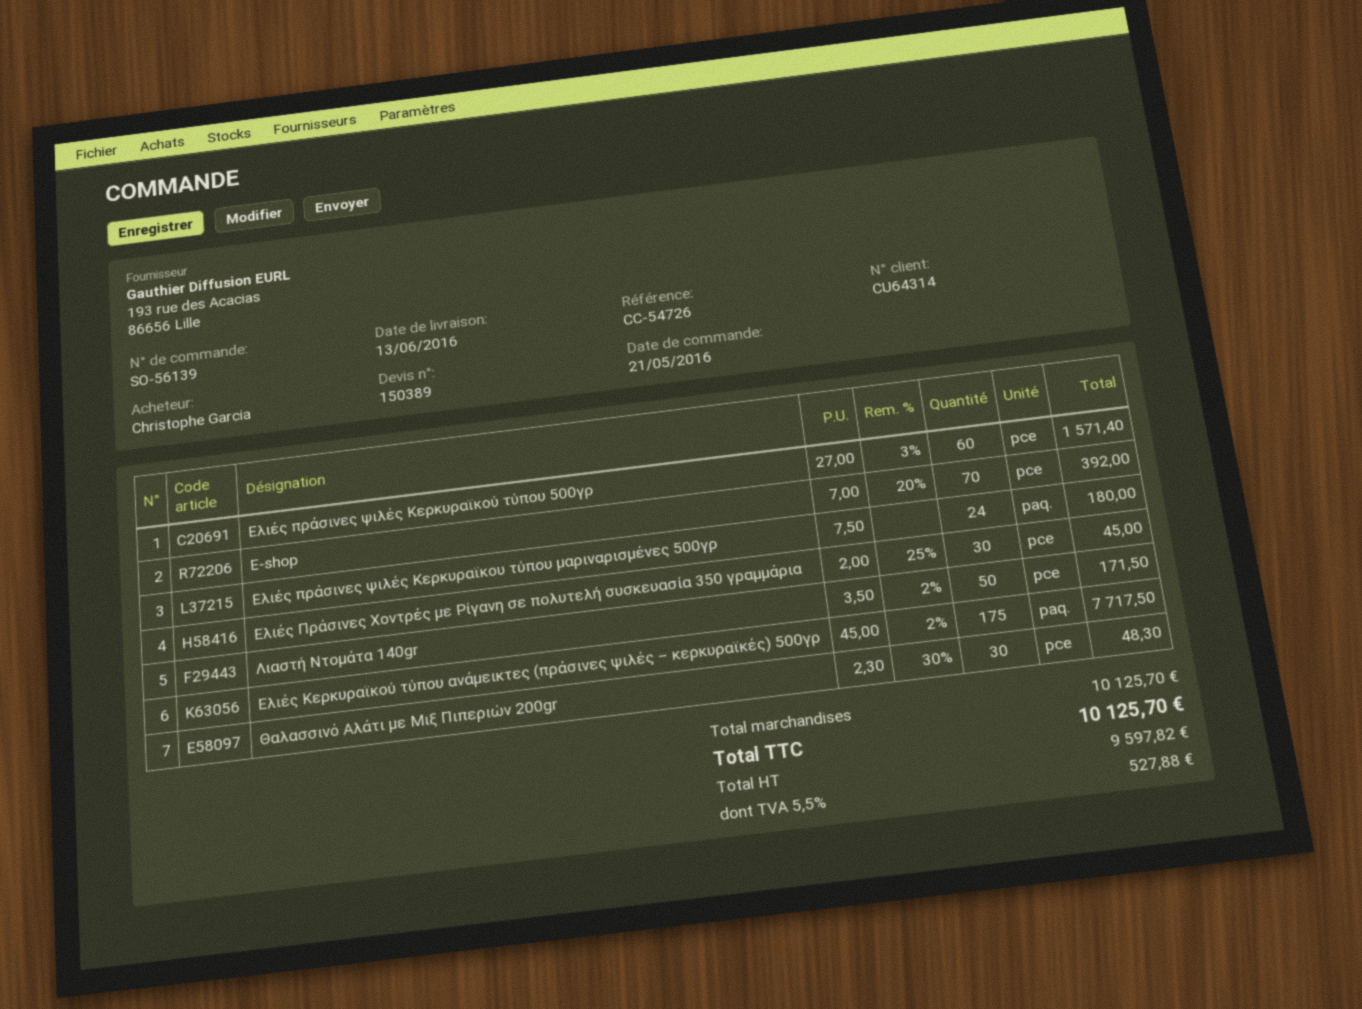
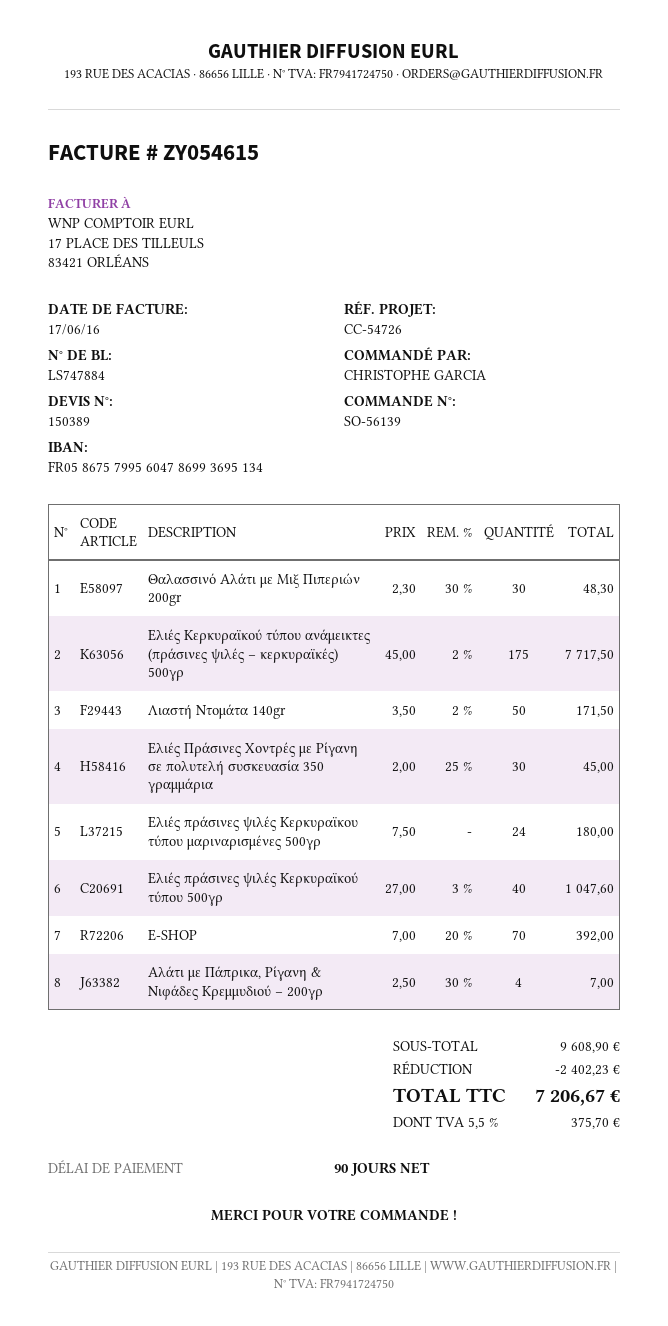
Ελιές πράσινες ψιλές Κερκυραϊκού τύπου 500γρ: 60 x 27.00 - 3% = 1571.40 -> 40 x 27.00 - 3% = 1047.60
Αλάτι με Πάπρικα, Ρίγανη & Νιφάδες Κρεμμυδιού – 200γρ: none -> 4 x 2.50 - 30% = 7.00
subtotal: 10125.70 -> 9608.90
discount: none -> 2402.23
tax: 5.5% = 527.88 -> 5.5% = 375.70
total: 10125.70 -> 7206.67

